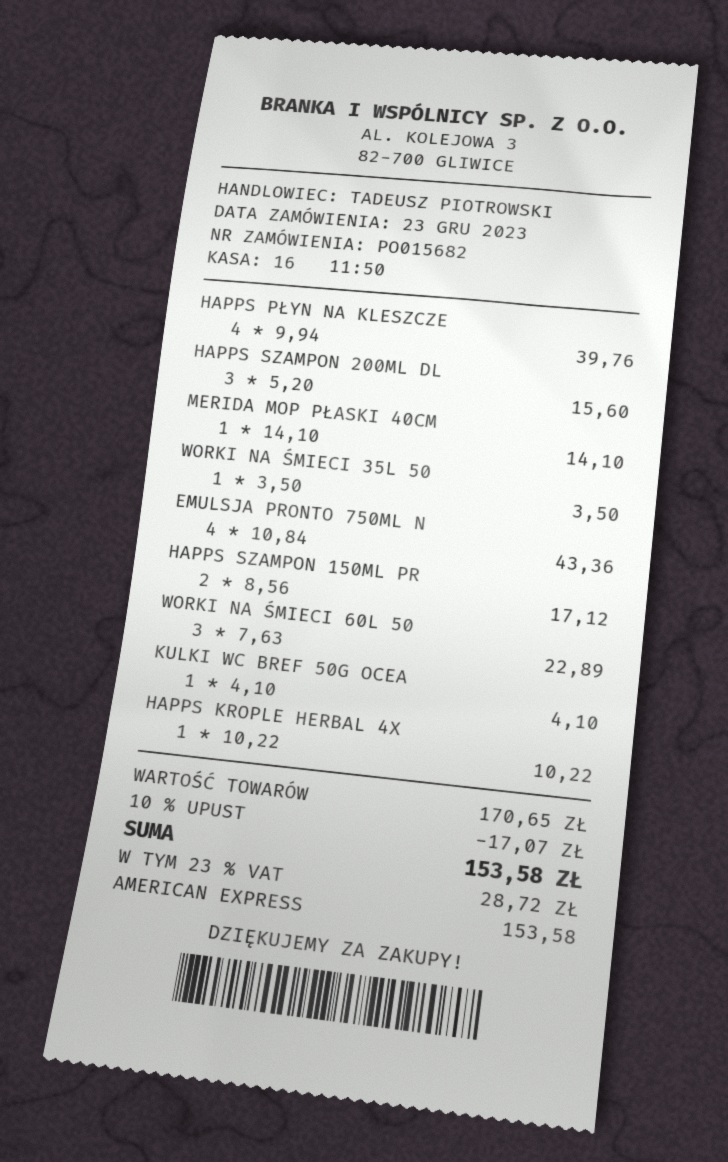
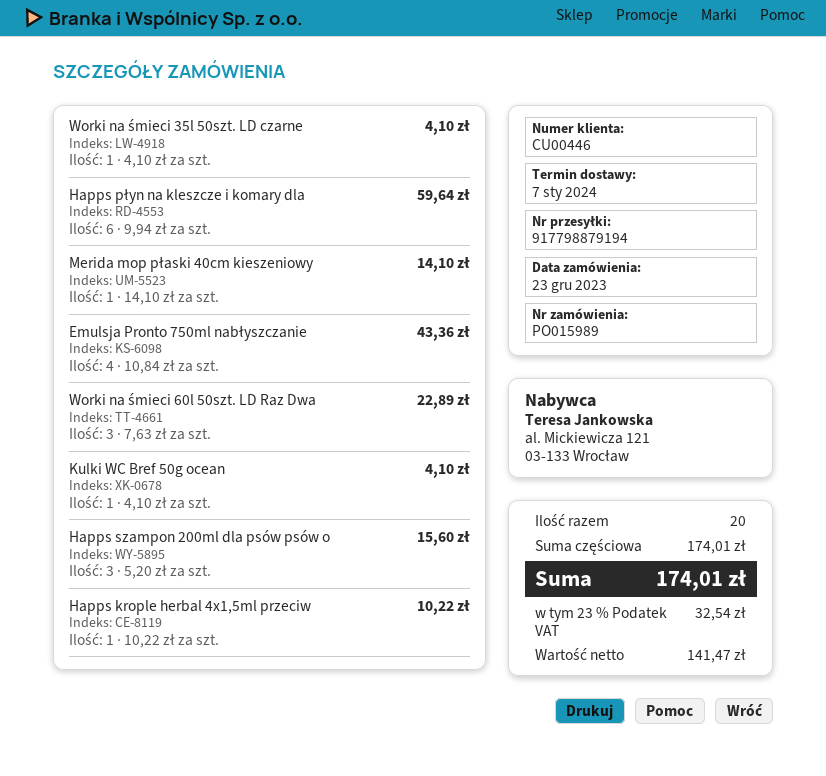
order number: PO015682 -> PO015989
HAPPS PŁYN NA KLESZCZE: 4 x 9.94 = 39.76 -> 6 x 9.94 = 59.64
WORKI NA ŚMIECI 35L 50: 1 x 3.50 = 3.50 -> 1 x 4.10 = 4.10
HAPPS SZAMPON 150ML PR: 2 x 8.56 = 17.12 -> none
subtotal: 170.65 -> 174.01
discount: 10% = 17.07 -> none
tax: 23% = 28.72 -> 23% = 32.54
total: 153.58 -> 174.01

